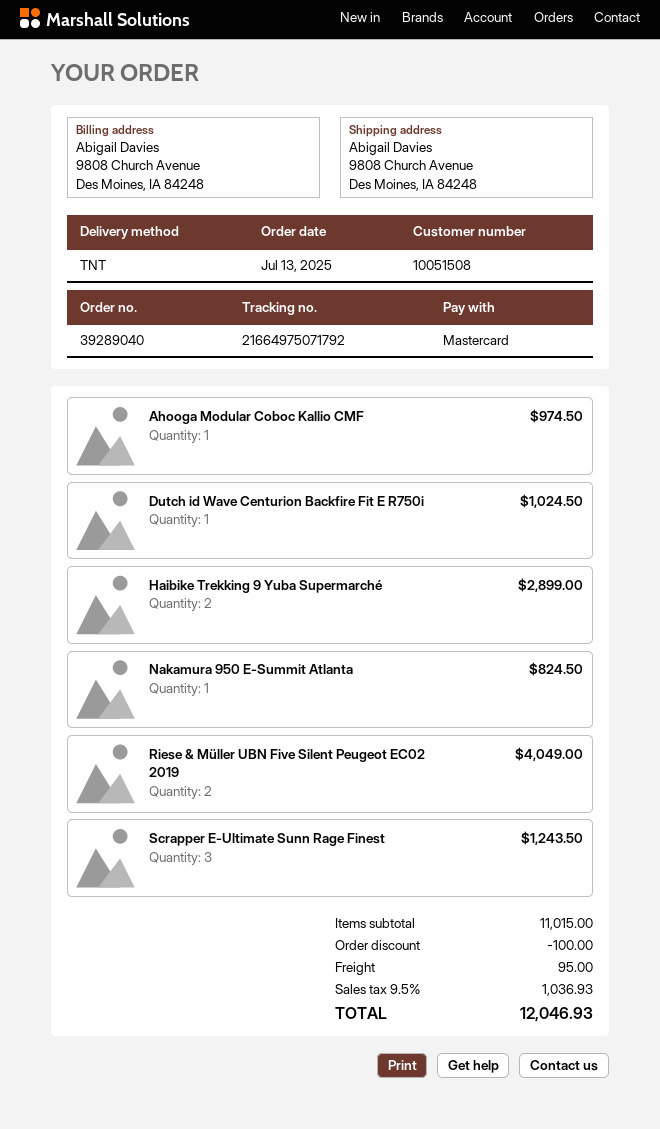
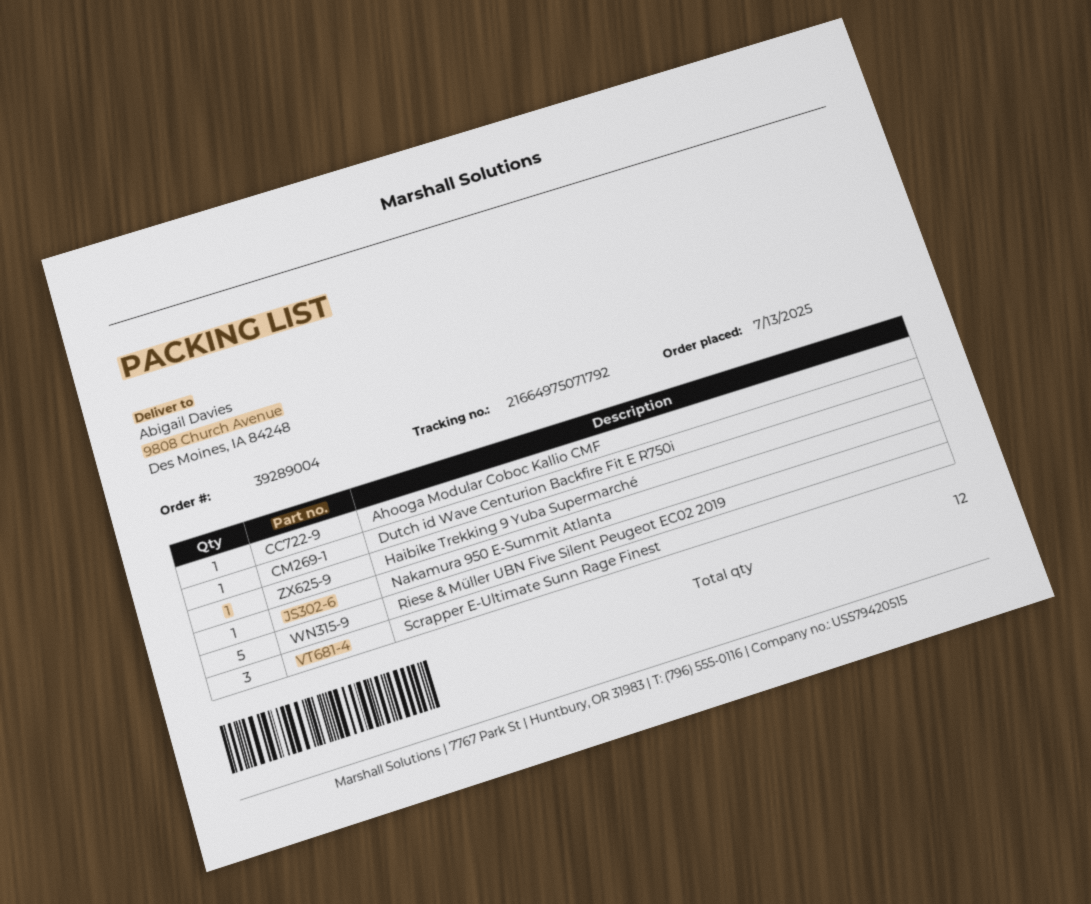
order number: 39289040 -> 39289004
Haibike Trekking 9 Yuba Supermarché: 2 -> 1
Riese & Müller UBN Five Silent Peugeot EC02 2019: 2 -> 5

